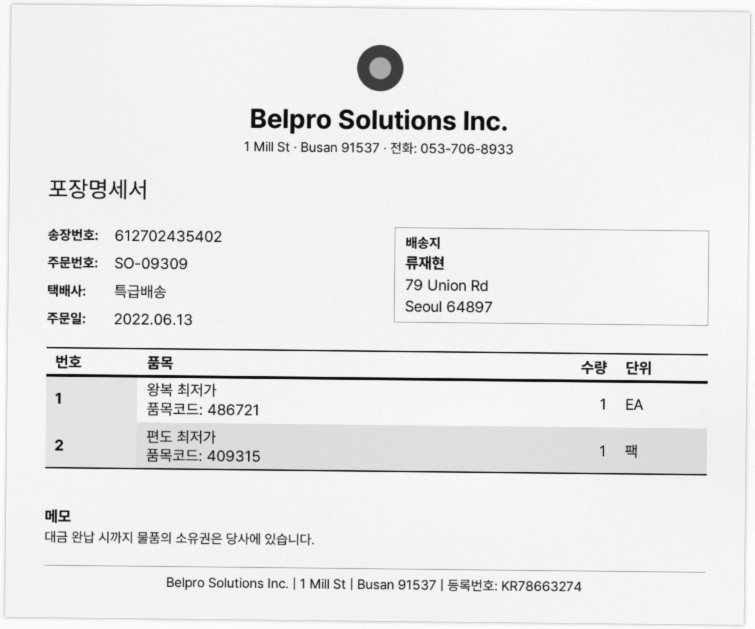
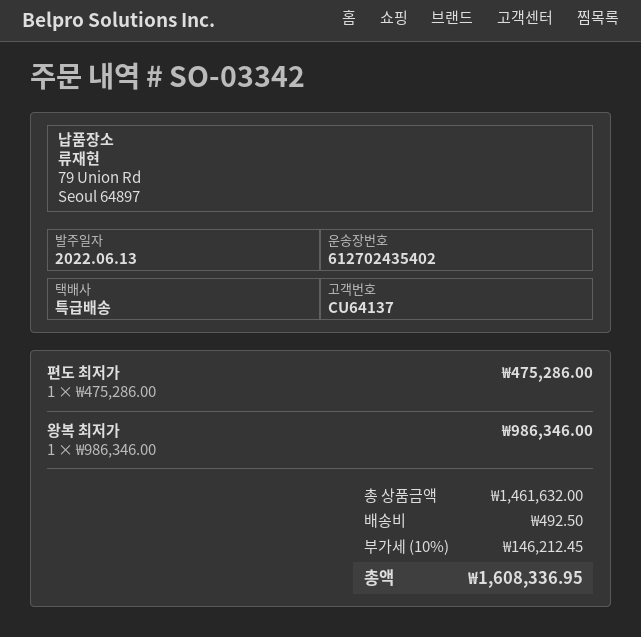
order number: SO-09309 -> SO-03342

